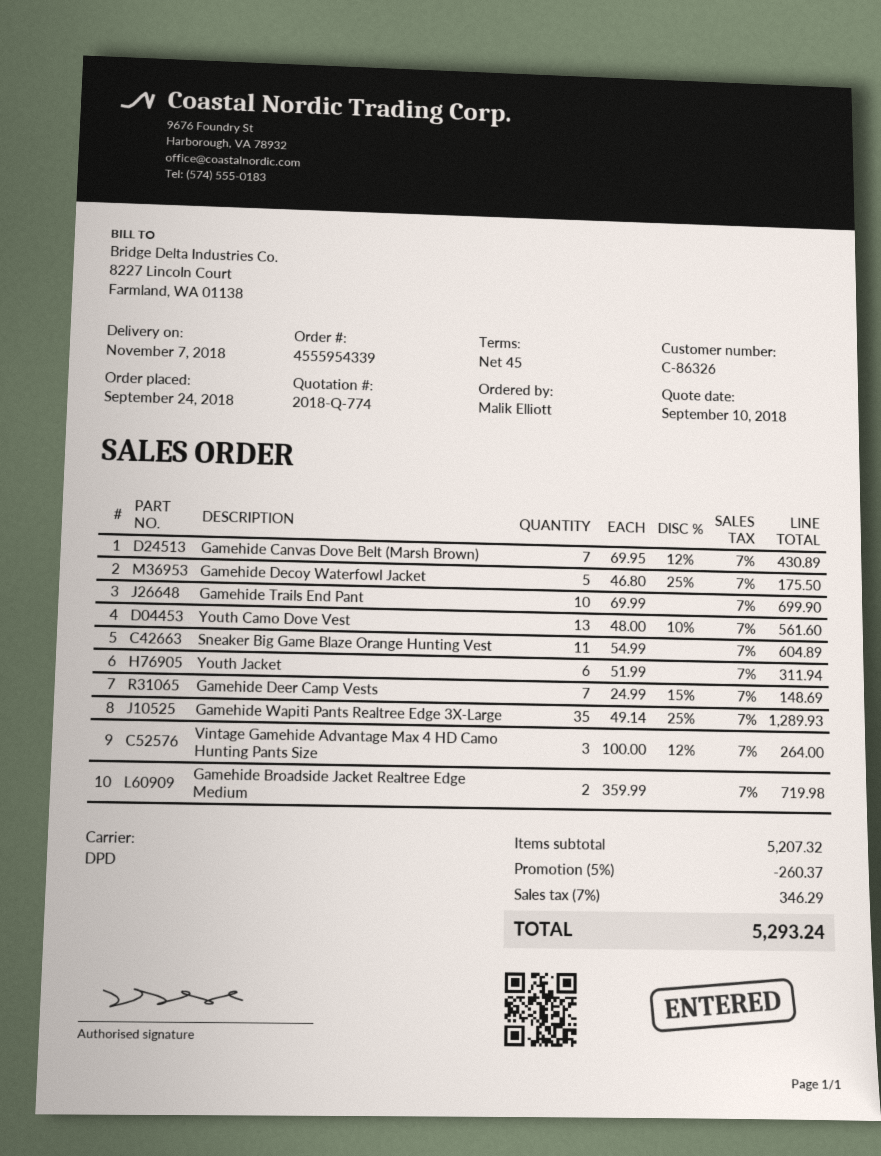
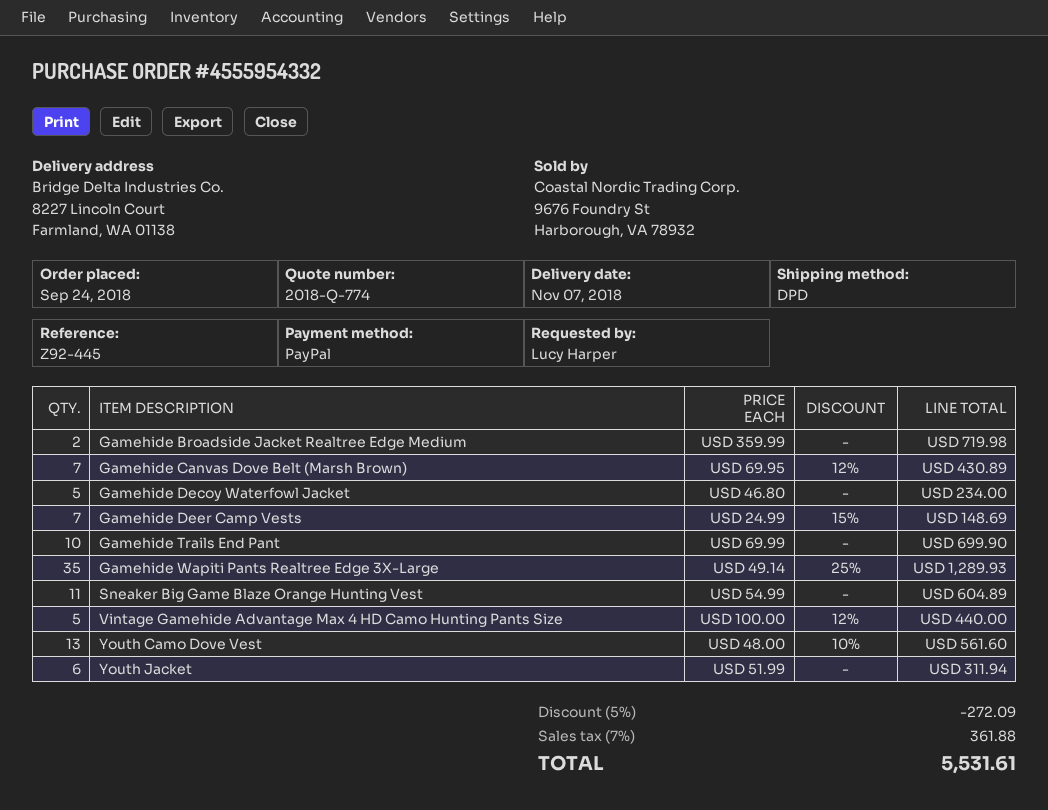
order number: 4555954339 -> 4555954332
ordered by: Malik Elliott -> Lucy Harper
Gamehide Decoy Waterfowl Jacket: 5 x 46.80 - 25% = 175.50 -> 5 x 46.80 = 234.00
Vintage Gamehide Advantage Max 4 HD Camo Hunting Pants Size: 3 x 100.00 - 12% = 264.00 -> 5 x 100.00 - 12% = 440.00
discount: 5% = 260.37 -> 5% = 272.09
tax: 7% = 346.29 -> 7% = 361.88
total: 5293.24 -> 5531.61

